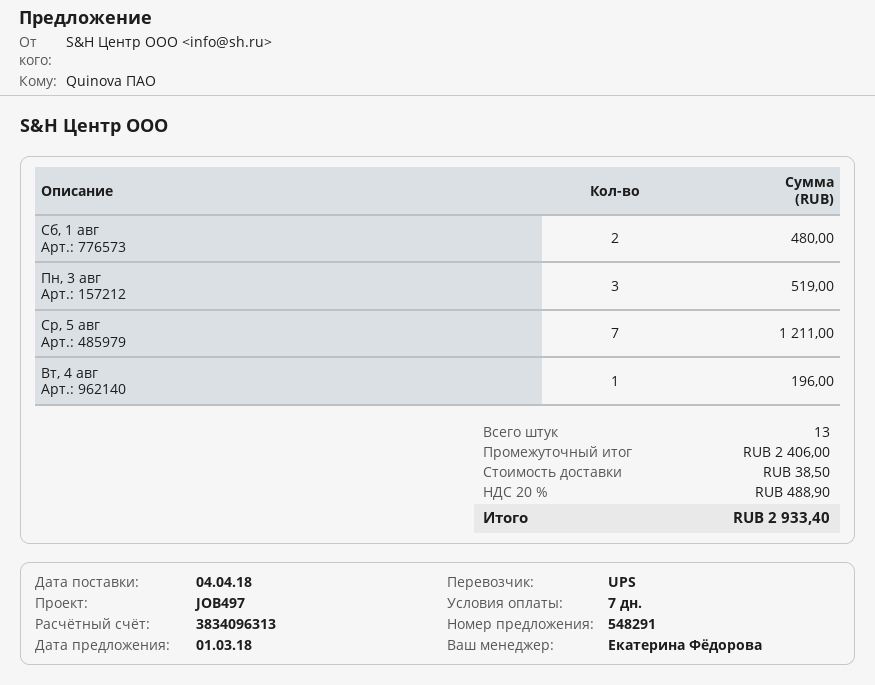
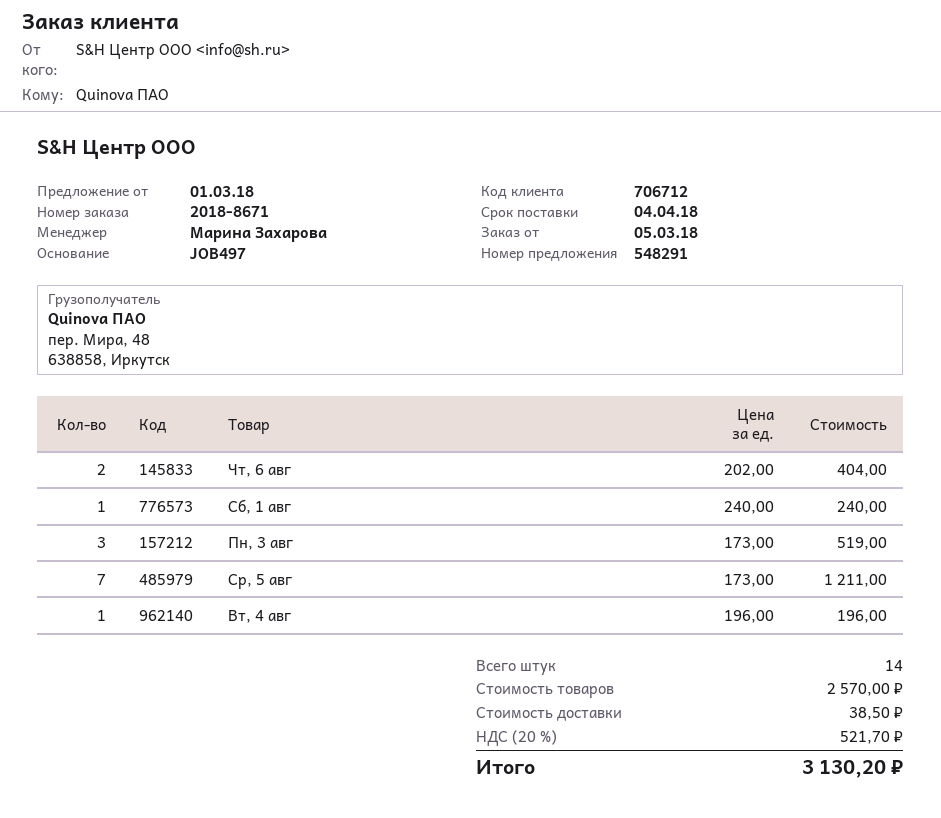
sales rep: Екатерина Фёдорова -> Марина Захарова
Сб, 1 авг: 2 for 480.00 -> 1 for 240.00
Чт, 6 авг: none -> 2 for 404.00
total quantity: 13 -> 14
subtotal: 2406.00 -> 2570.00
tax: 20% = 488.90 -> 20% = 521.70
total: 2933.40 -> 3130.20

